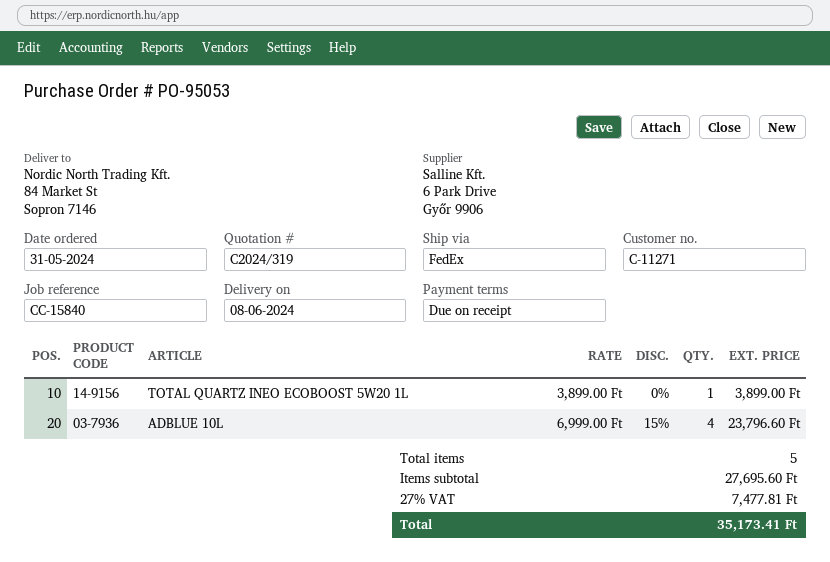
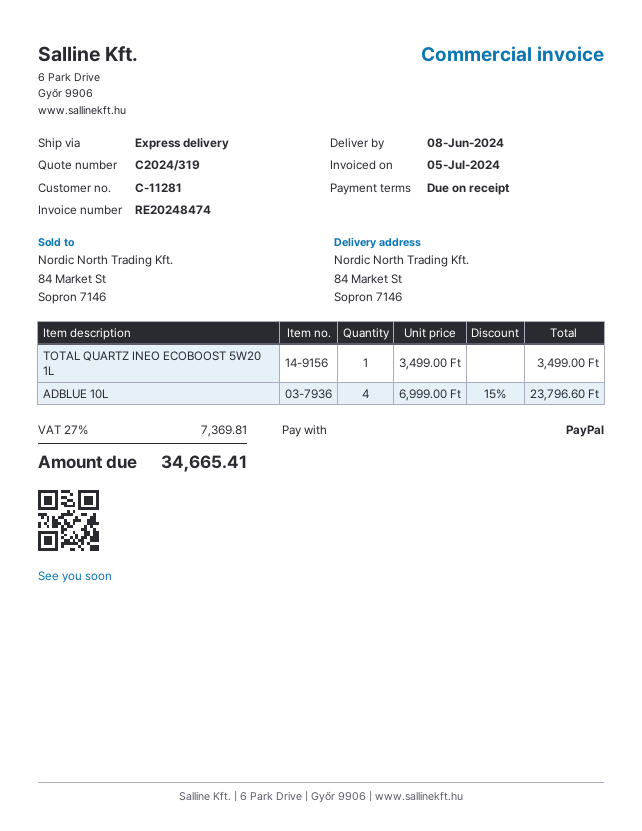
customer number: C-11271 -> C-11281
shipping method: FedEx -> express
TOTAL QUARTZ INEO ECOBOOST 5W20 1L: 1 x 3899.00 = 3899.00 -> 1 x 3499.00 = 3499.00
tax: 27% = 7477.81 -> 27% = 7369.81
total: 35173.41 -> 34665.41

